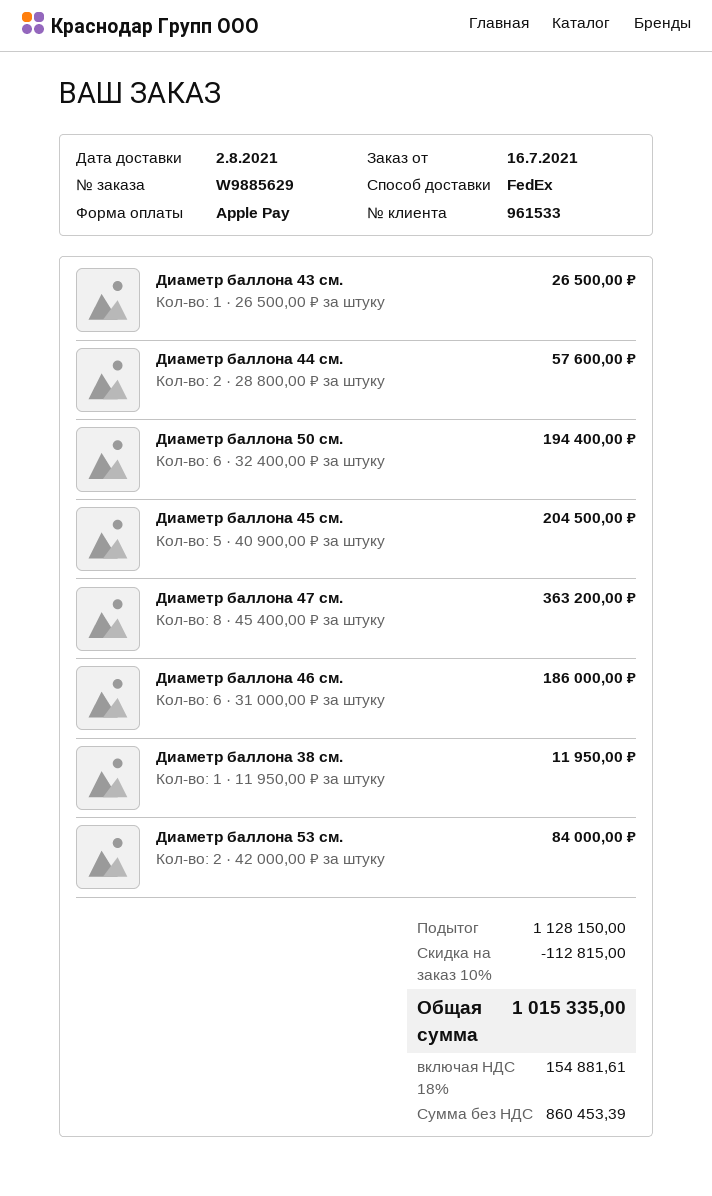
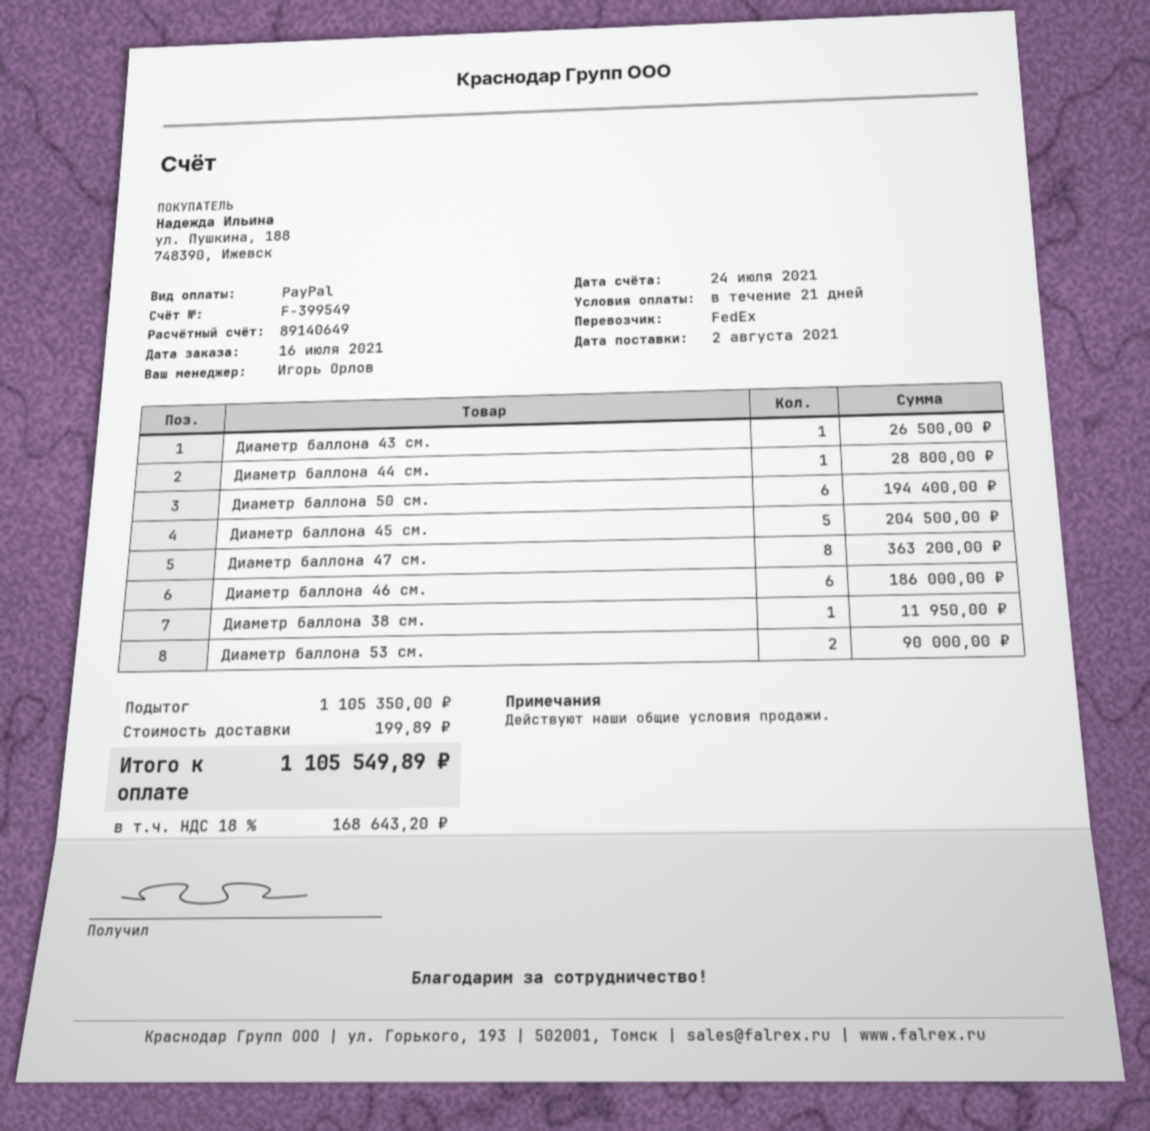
payment method: Apple Pay -> PayPal
Диаметр баллона 44 см.: 2 for 57600.00 -> 1 for 28800.00
Диаметр баллона 53 см.: 2 for 84000.00 -> 2 for 90000.00
subtotal: 1128150.00 -> 1105350.00
discount: 10% = 112815.00 -> none
shipping: none -> 199.89
tax: 18% = 154881.61 -> 18% = 168643.20
total: 1015335.00 -> 1105549.89

